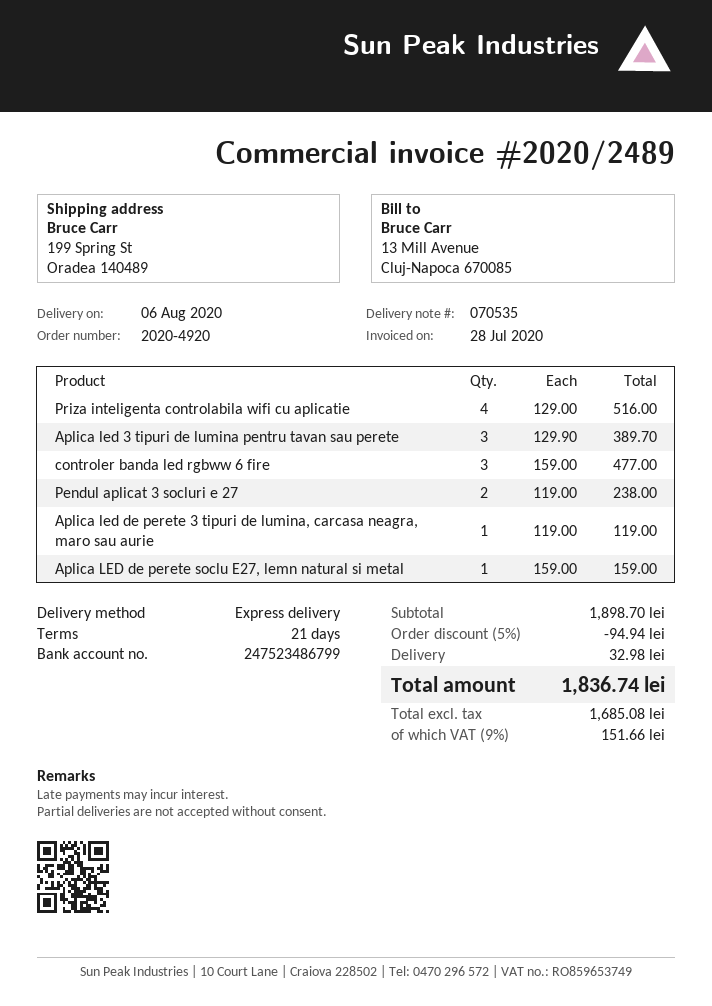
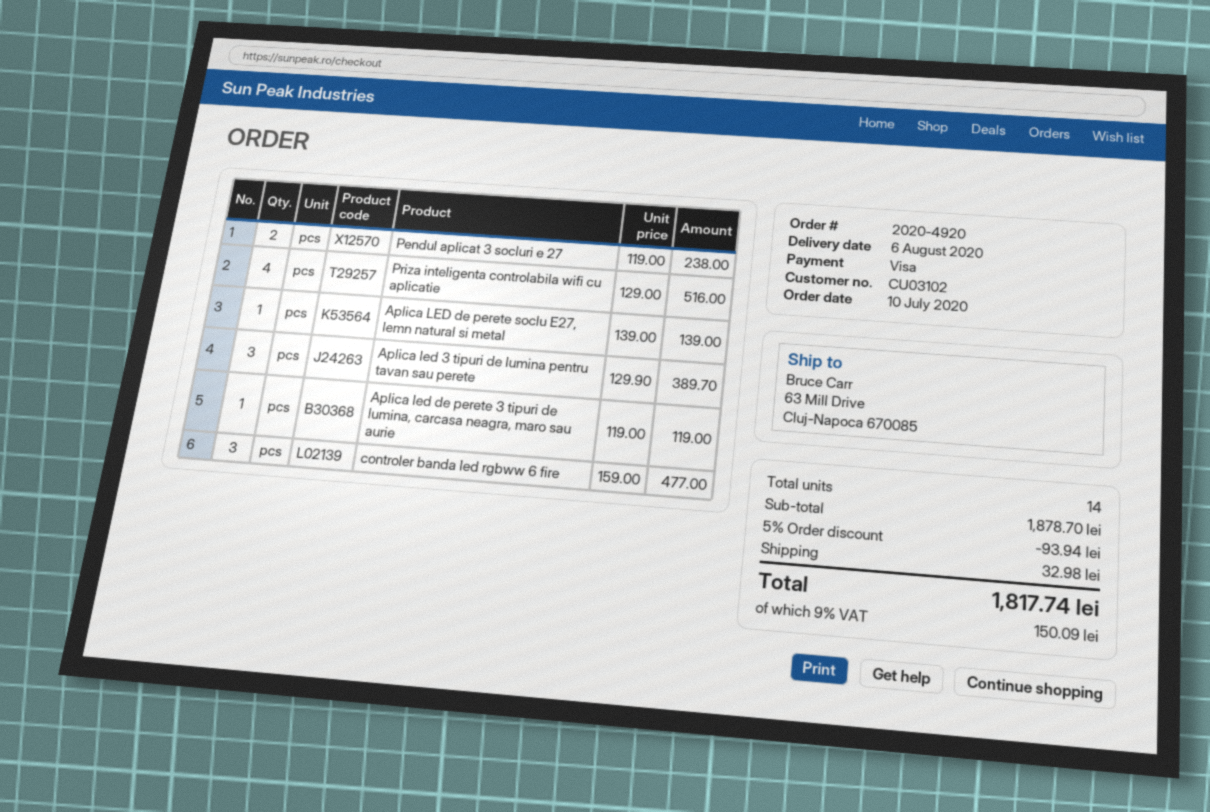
ship to: 199 Spring St, Oradea 140489 -> 63 Mill Drive, Cluj-Napoca 670085
Aplica LED de perete soclu E27, lemn natural si metal: 1 x 159.00 = 159.00 -> 1 x 139.00 = 139.00
subtotal: 1898.70 -> 1878.70
discount: 5% = 94.94 -> 5% = 93.94
tax: 9% = 151.66 -> 9% = 150.09
total: 1836.74 -> 1817.74

